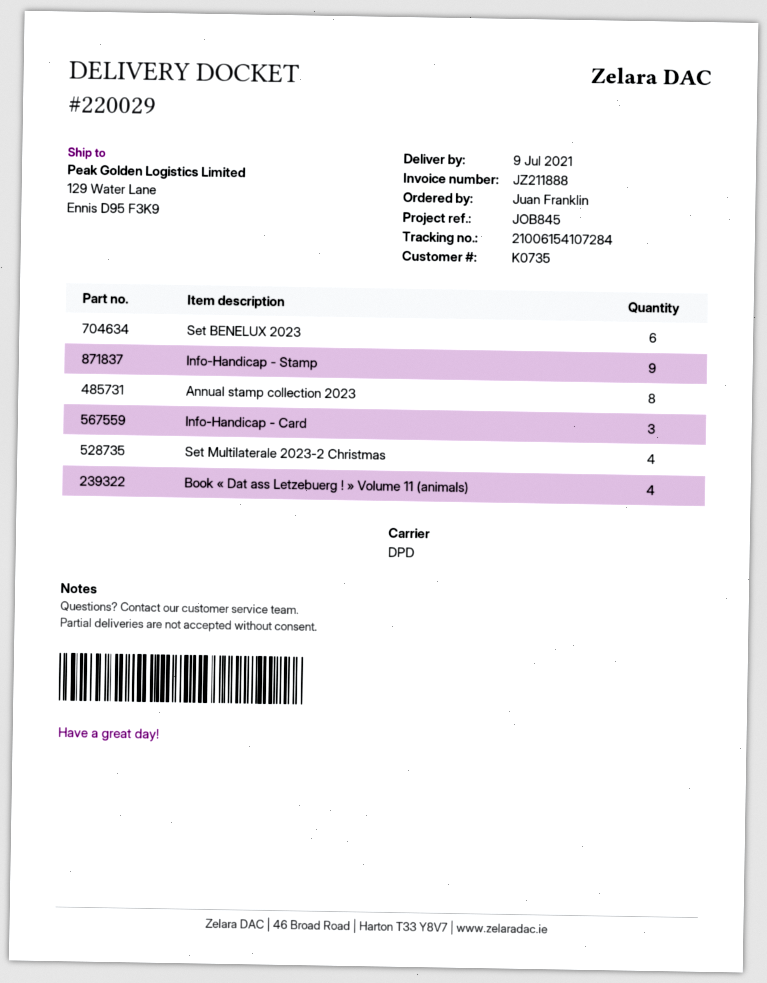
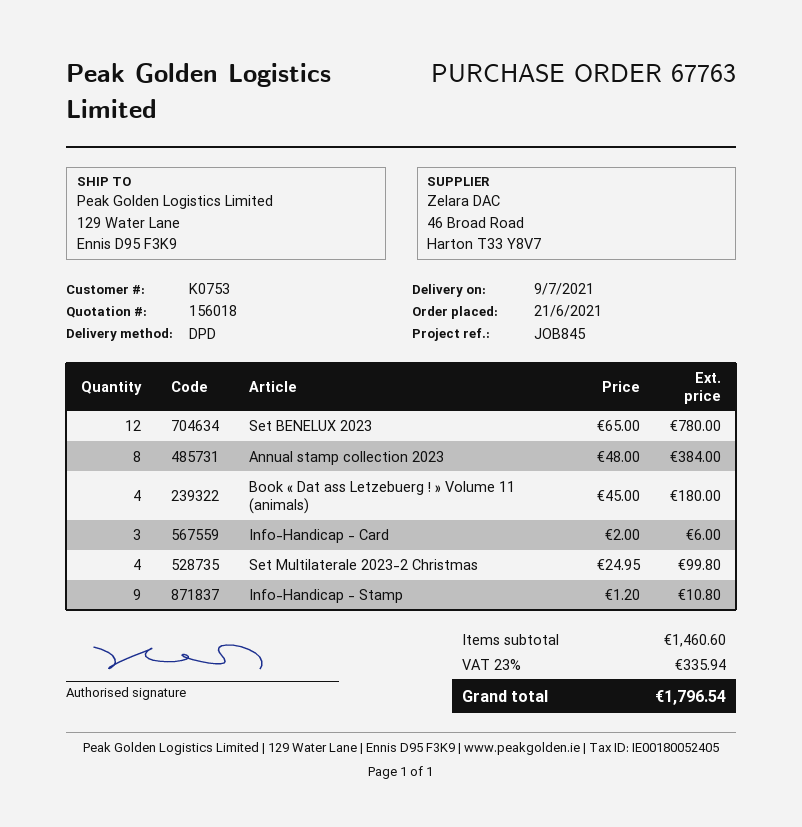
customer number: K0735 -> K0753
Set BENELUX 2023: 6 -> 12

